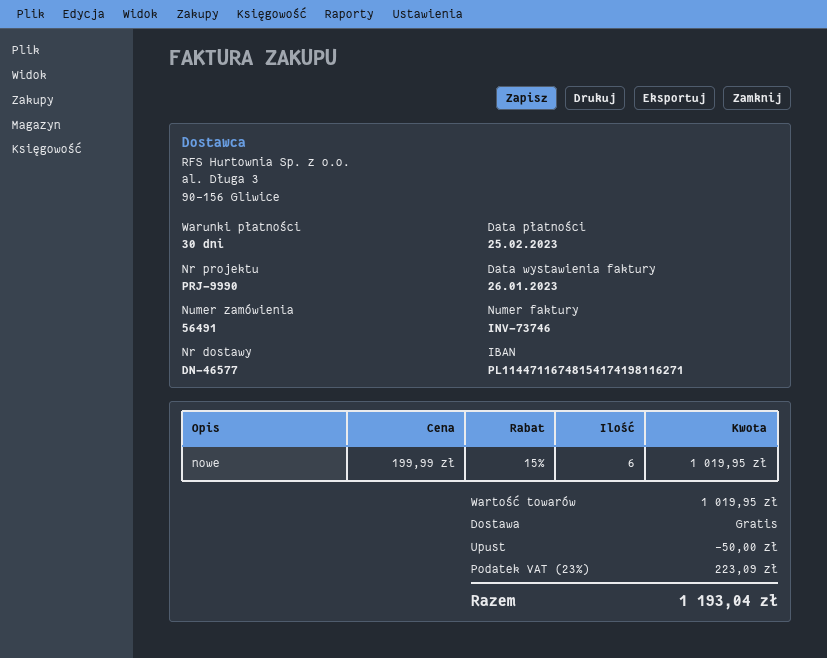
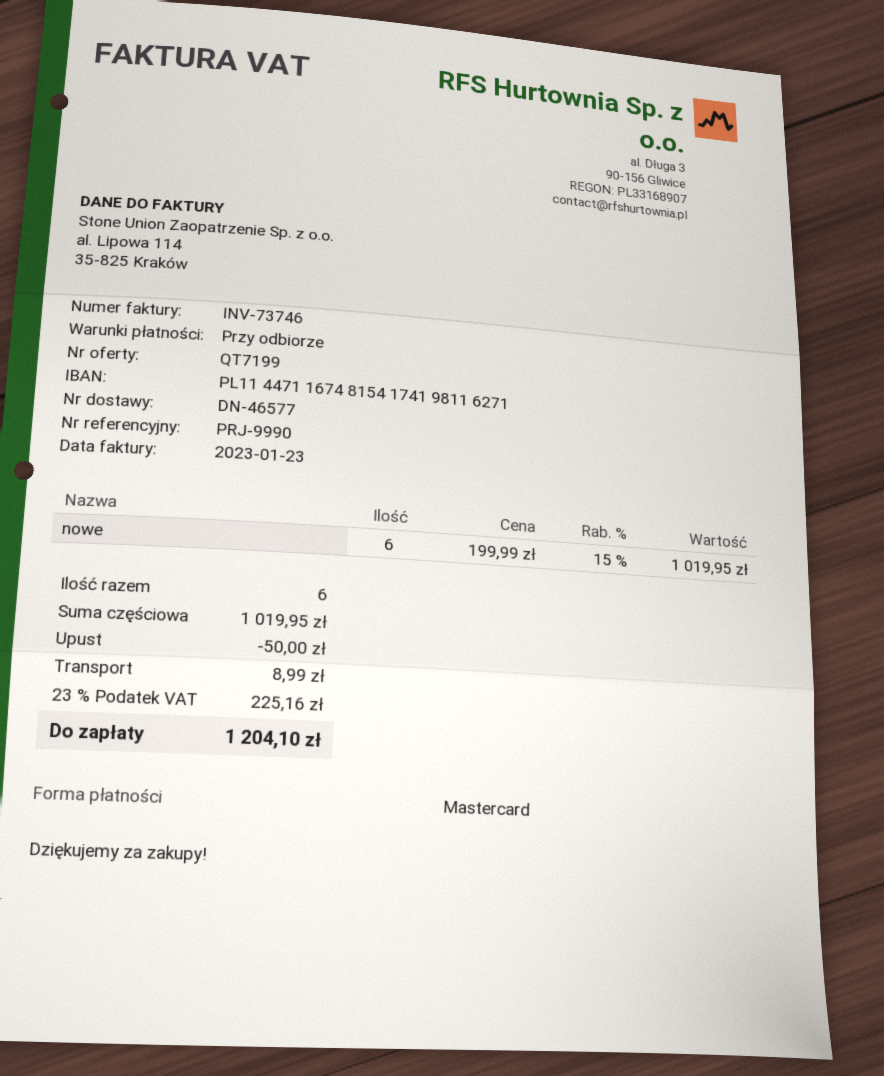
invoice date: 2023-01-26 -> 2023-01-23
payment terms: 30 days -> on receipt
shipping: 0.00 -> 8.99
tax: 23% = 223.09 -> 23% = 225.16
total: 1193.04 -> 1204.10

